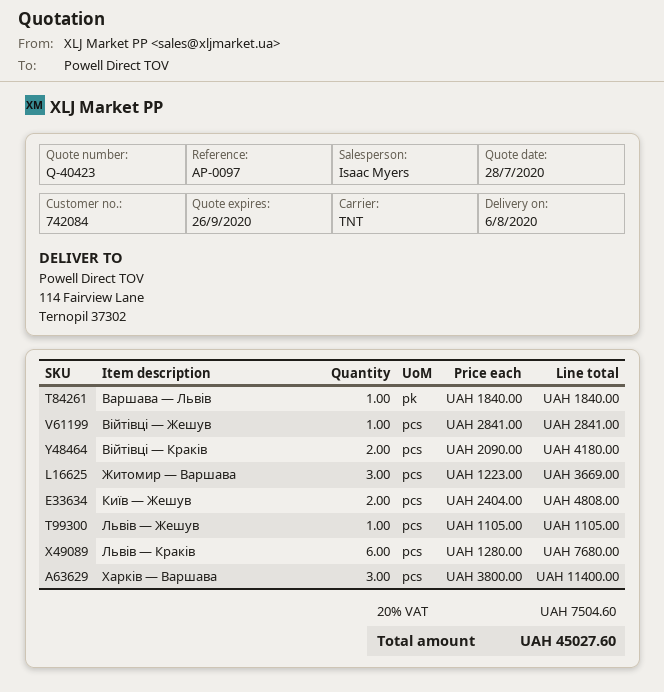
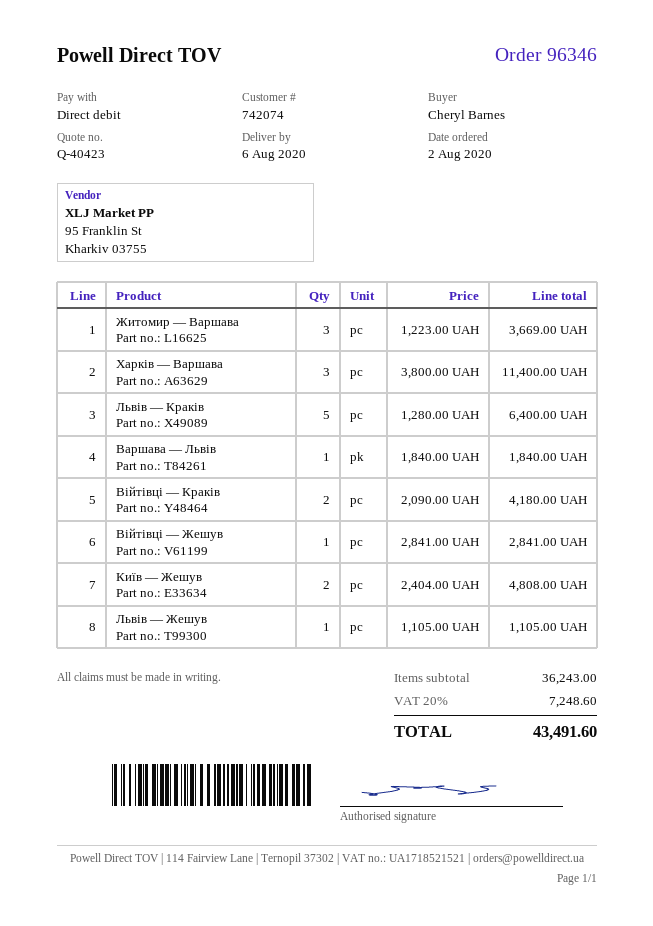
customer number: 742084 -> 742074
Львів — Краків: 6 x 1280.00 = 7680.00 -> 5 x 1280.00 = 6400.00
tax: 20% = 7504.60 -> 20% = 7248.60
total: 45027.60 -> 43491.60

